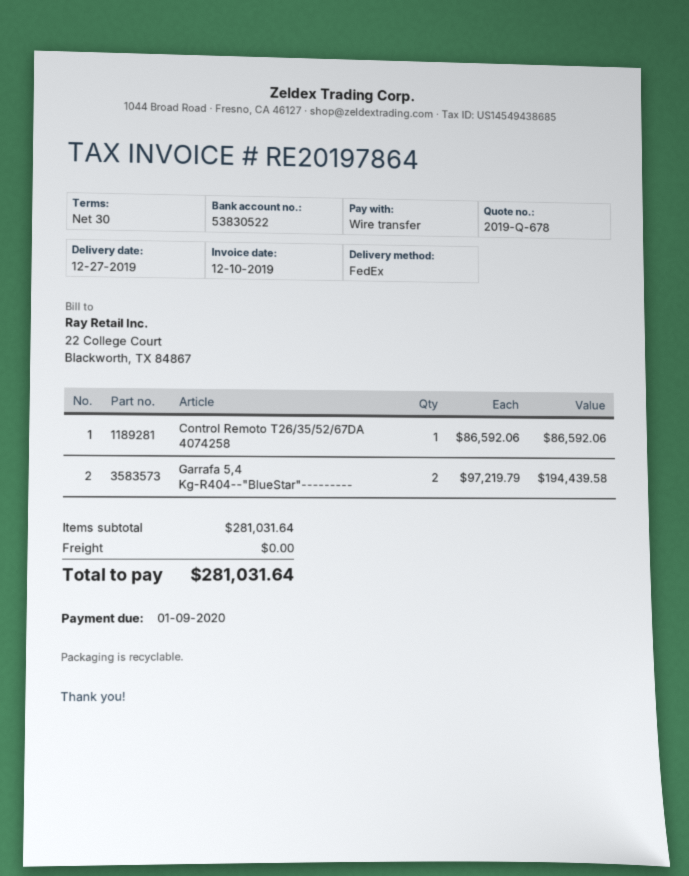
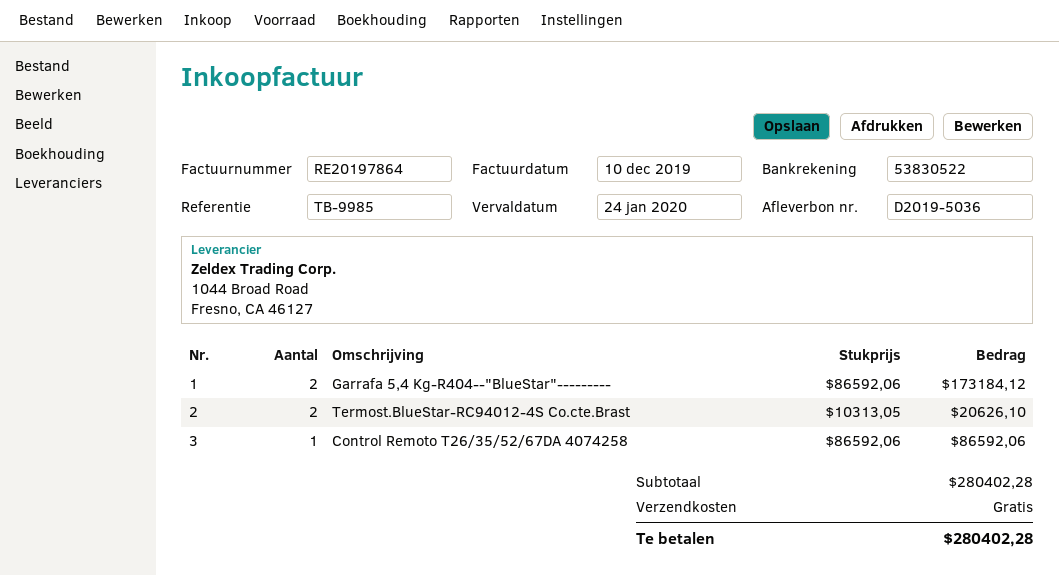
due date: 2020-01-09 -> 2020-01-24
Garrafa 5,4 Kg-R404--"BlueStar"---------: 2 x 97219.79 = 194439.58 -> 2 x 86592.06 = 173184.12
Termost.BlueStar-RC94012-4S Co.cte.Brast: none -> 2 x 10313.05 = 20626.10
subtotal: 281031.64 -> 280402.28
total: 281031.64 -> 280402.28

